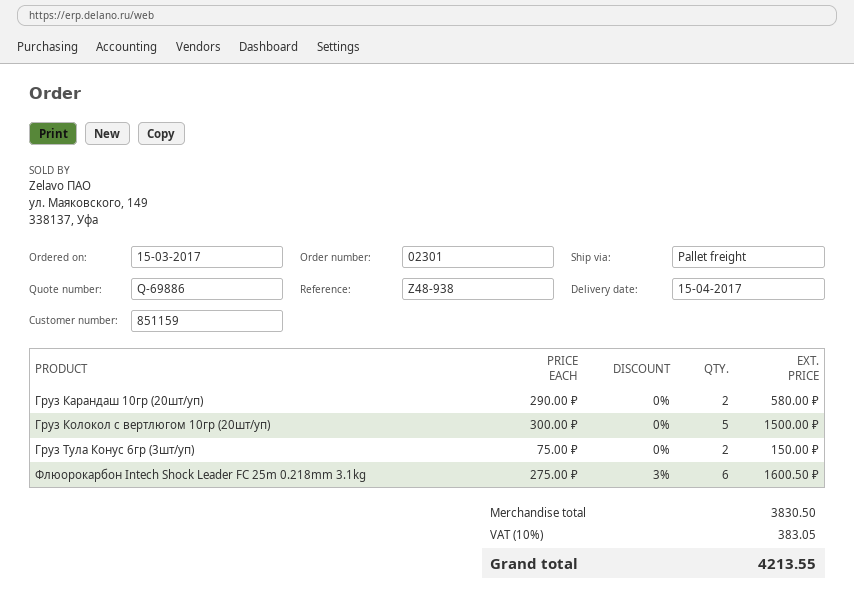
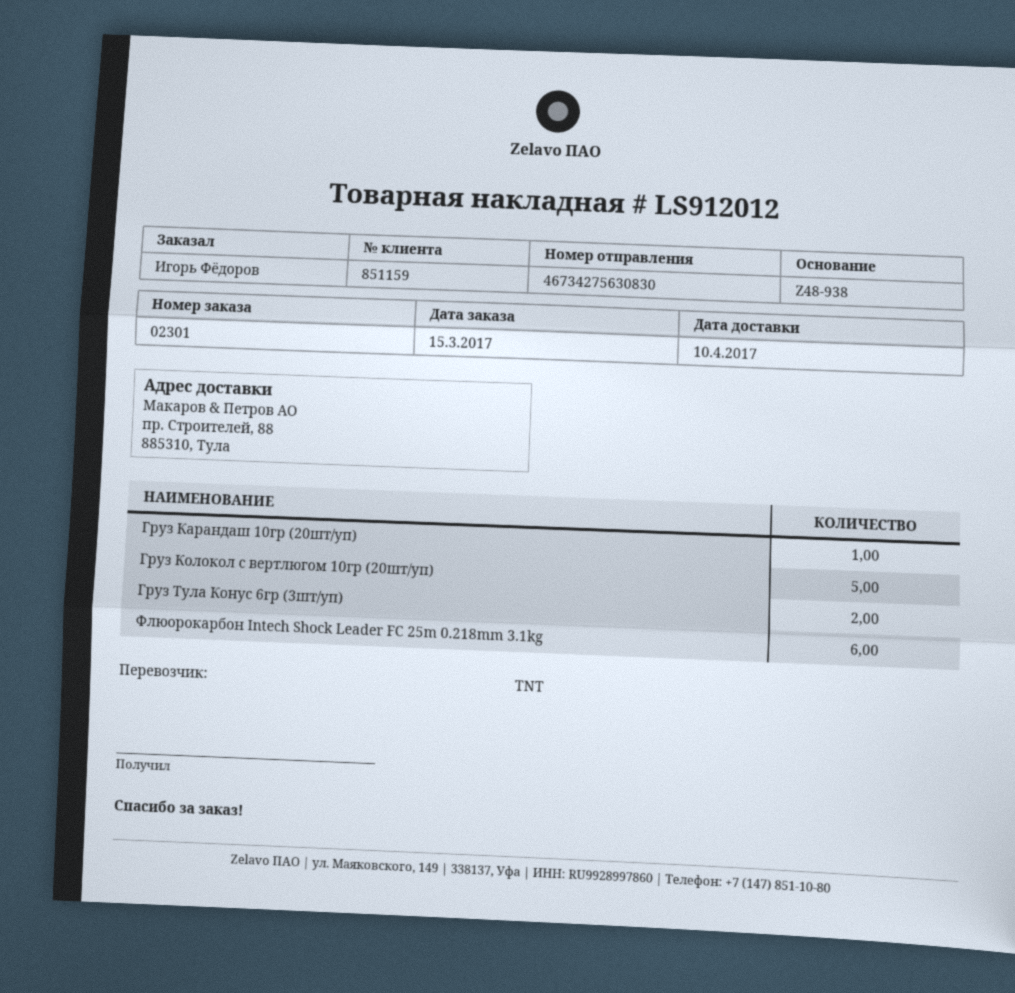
delivery date: 2017-04-15 -> 2017-04-10
shipping method: pallet freight -> TNT
Груз Карандаш 10гр (20шт/уп): 2 -> 1

